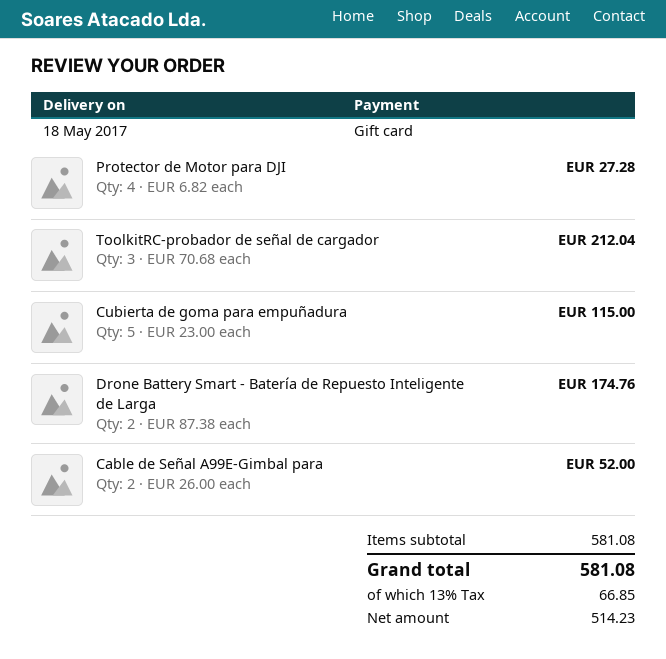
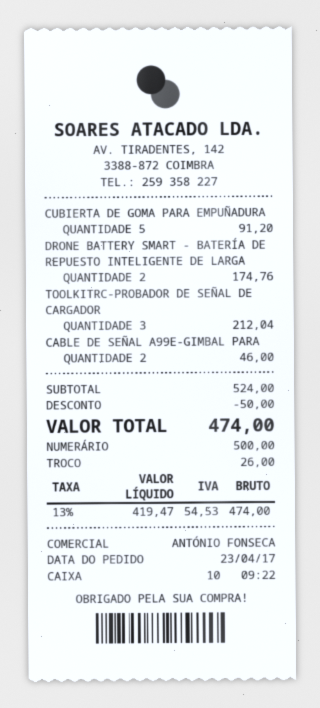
payment method: gift card -> cash
Protector de Motor para DJI: 4 for 27.28 -> none
Cubierta de goma para empuñadura: 5 for 115.00 -> 5 for 91.20
Cable de Señal A99E-Gimbal para: 2 for 52.00 -> 2 for 46.00
subtotal: 581.08 -> 524.00
discount: none -> 50.00
net: 514.23 -> 419.47
tax: 13% = 66.85 -> 13% = 54.53
total: 581.08 -> 474.00

